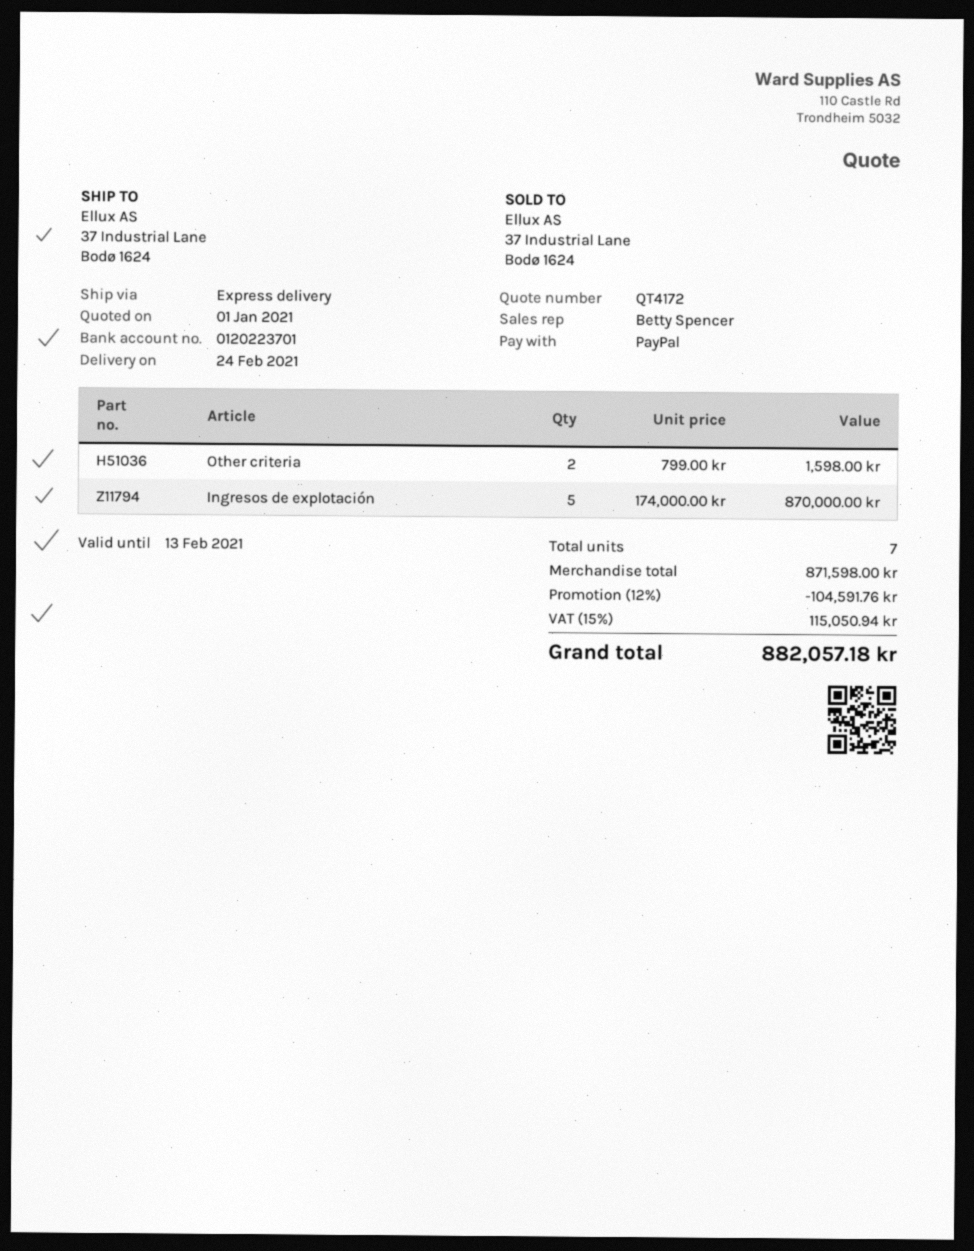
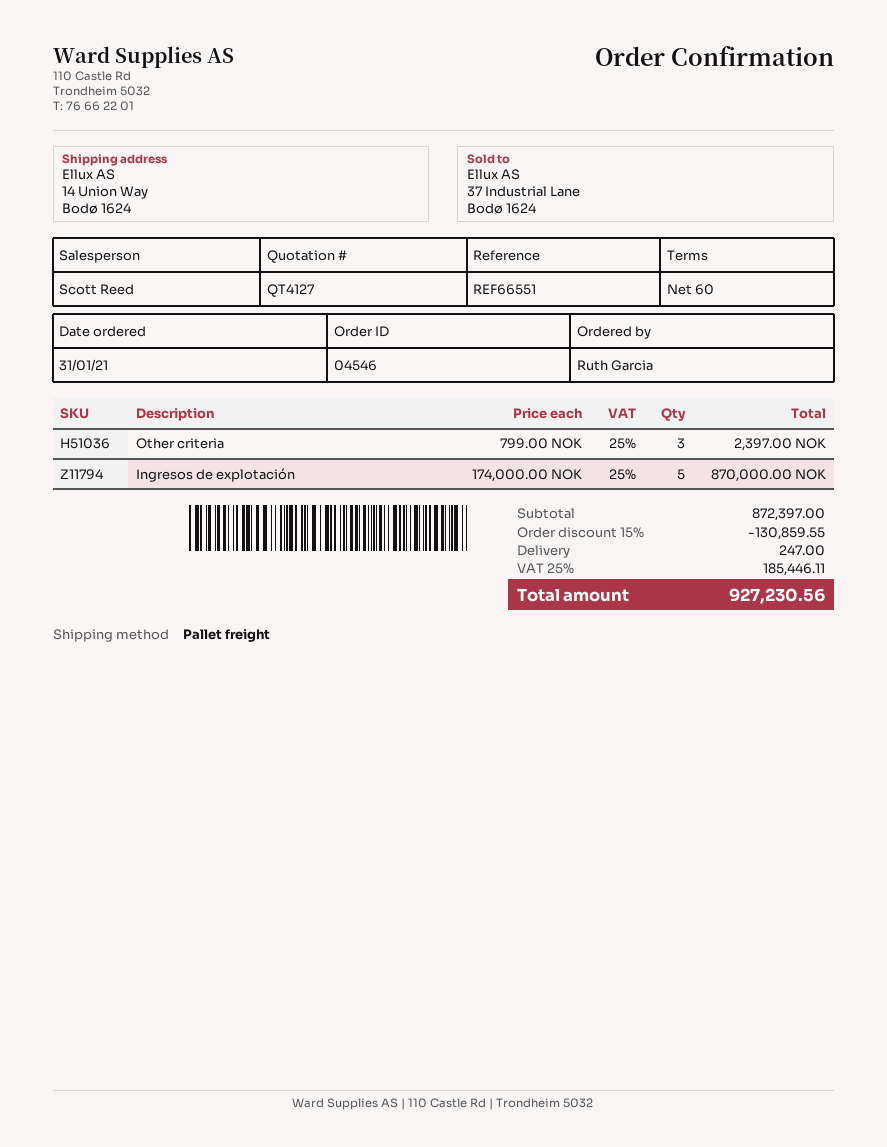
quote number: QT4172 -> QT4127
sales rep: Betty Spencer -> Scott Reed
shipping method: express -> pallet freight
ship to: 37 Industrial Lane, Bodø 1624 -> 14 Union Way, Bodø 1624
Other criteria: 2 x 799.00 = 1598.00 -> 3 x 799.00 = 2397.00
subtotal: 871598.00 -> 872397.00
discount: 12% = 104591.76 -> 15% = 130859.55
shipping: none -> 247.00
tax: 15% = 115050.94 -> 25% = 185446.11
total: 882057.18 -> 927230.56

